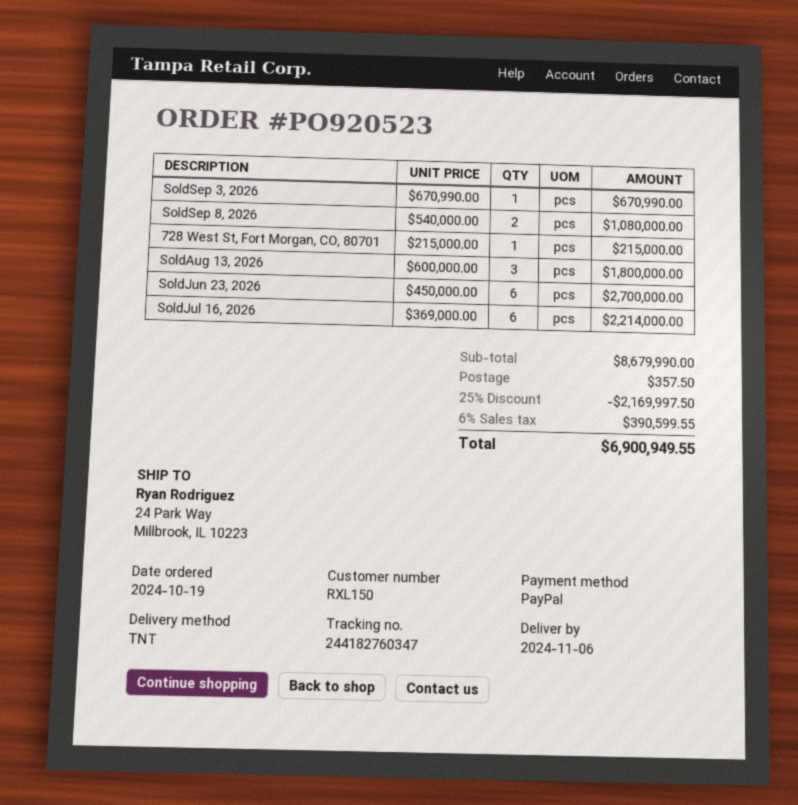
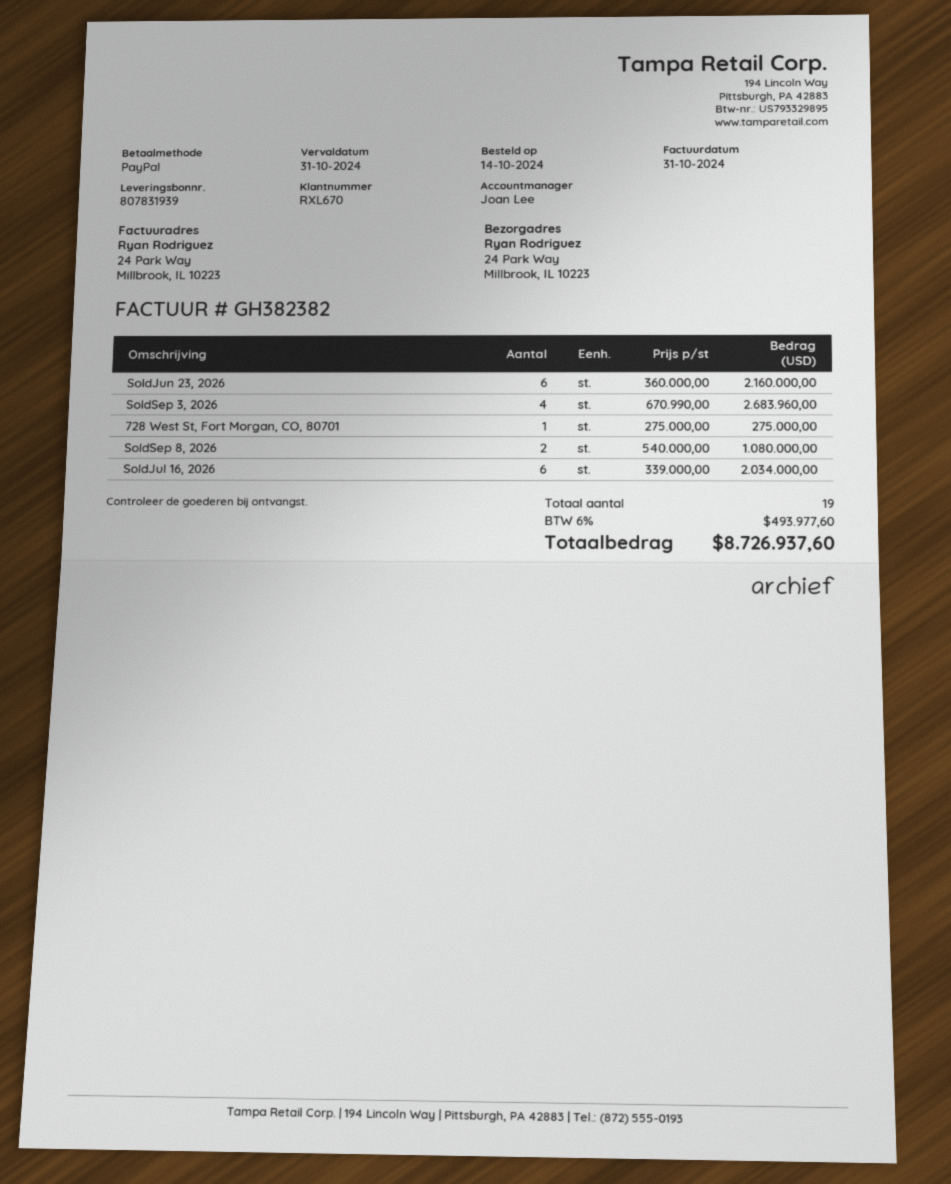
order date: 2024-10-19 -> 2024-10-14
customer number: RXL150 -> RXL670
SoldSep 3, 2026: 1 x 670990.00 = 670990.00 -> 4 x 670990.00 = 2683960.00
728 West St, Fort Morgan, CO, 80701: 1 x 215000.00 = 215000.00 -> 1 x 275000.00 = 275000.00
SoldAug 13, 2026: 3 x 600000.00 = 1800000.00 -> none
SoldJun 23, 2026: 6 x 450000.00 = 2700000.00 -> 6 x 360000.00 = 2160000.00
SoldJul 16, 2026: 6 x 369000.00 = 2214000.00 -> 6 x 339000.00 = 2034000.00
discount: 25% = 2169997.50 -> none
shipping: 357.50 -> none
tax: 6% = 390599.55 -> 6% = 493977.60
total: 6900949.55 -> 8726937.60

